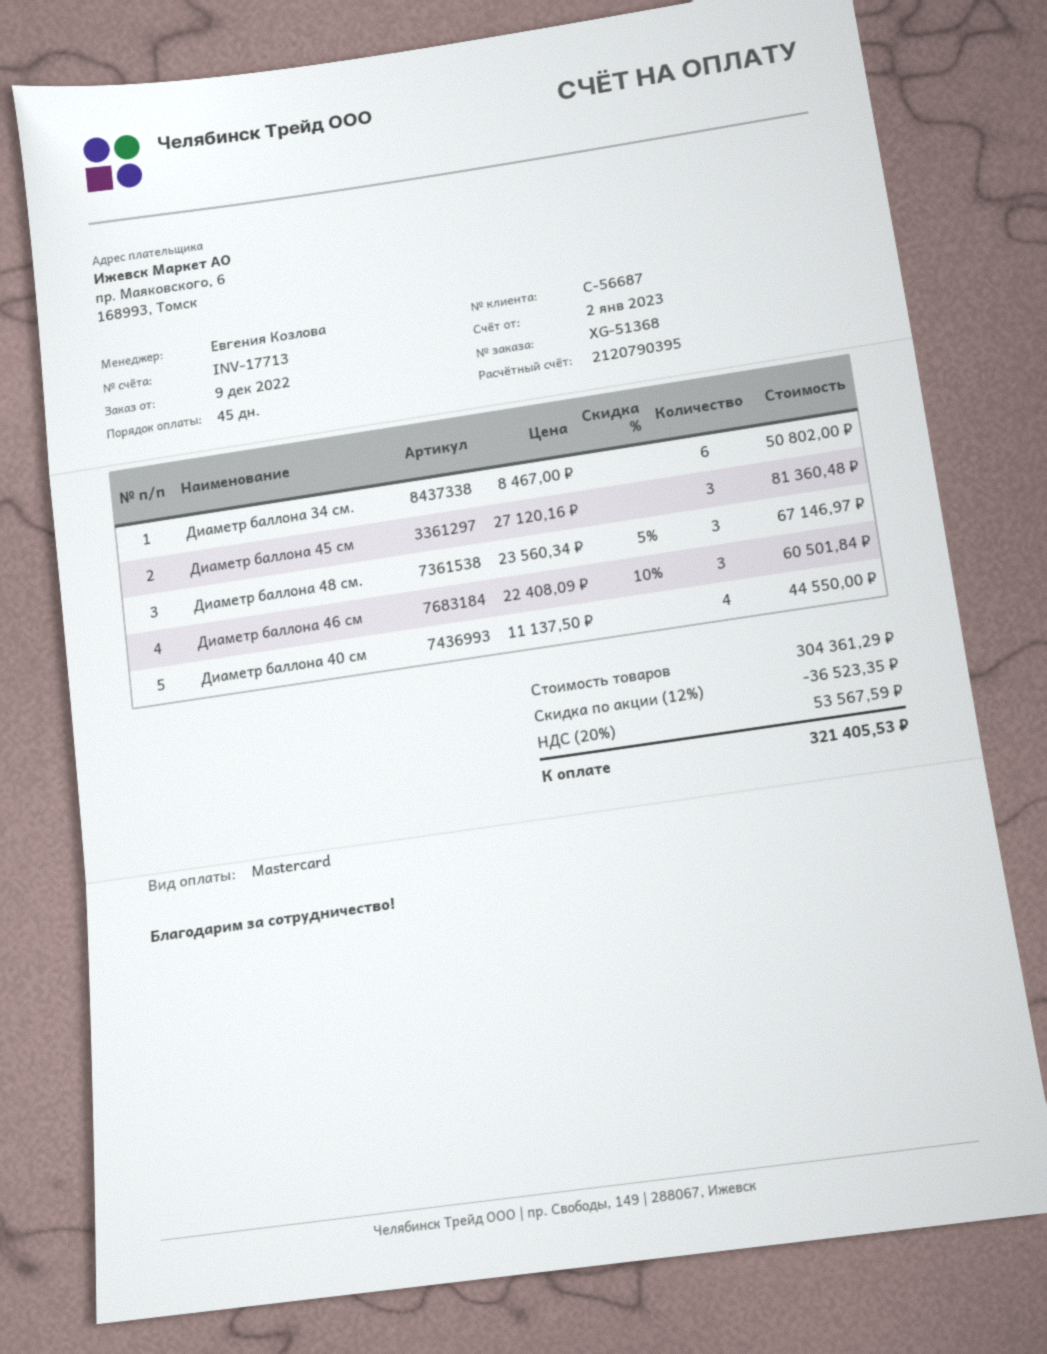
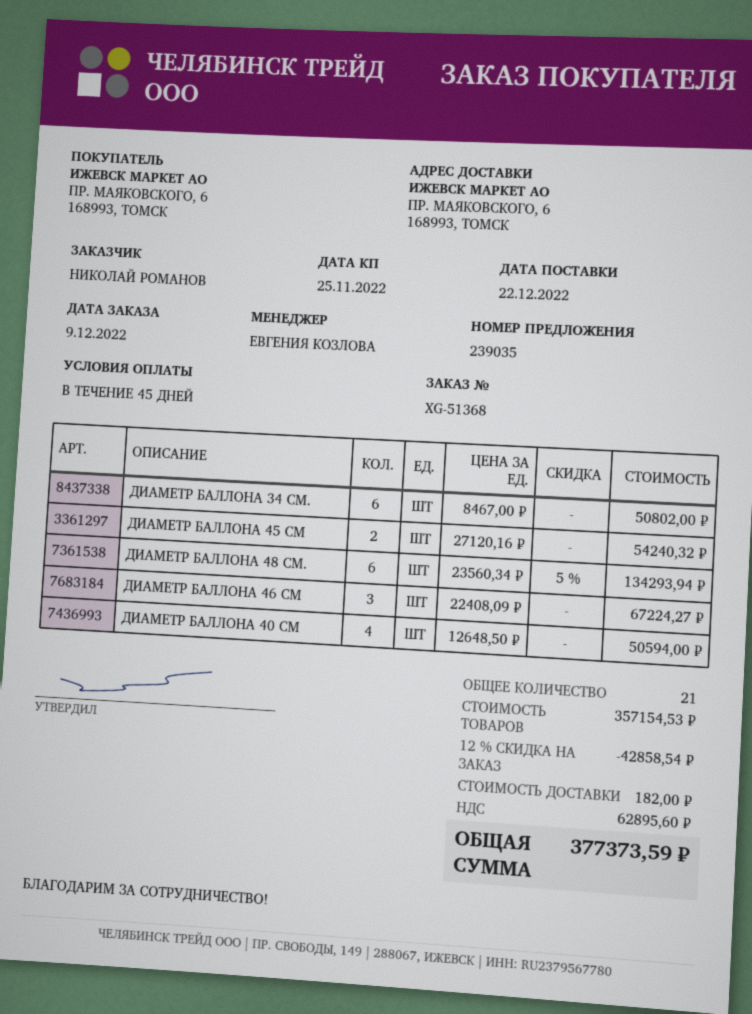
Диаметр баллона 45 см: 3 x 27120.16 = 81360.48 -> 2 x 27120.16 = 54240.32
Диаметр баллона 48 см.: 3 x 23560.34 - 5% = 67146.97 -> 6 x 23560.34 - 5% = 134293.94
Диаметр баллона 46 см: 3 x 22408.09 - 10% = 60501.84 -> 3 x 22408.09 = 67224.27
Диаметр баллона 40 см: 4 x 11137.50 = 44550.00 -> 4 x 12648.50 = 50594.00
subtotal: 304361.29 -> 357154.53
discount: 12% = 36523.35 -> 12% = 42858.54
shipping: none -> 182.00
tax: 53567.59 -> 62895.60
total: 321405.53 -> 377373.59

